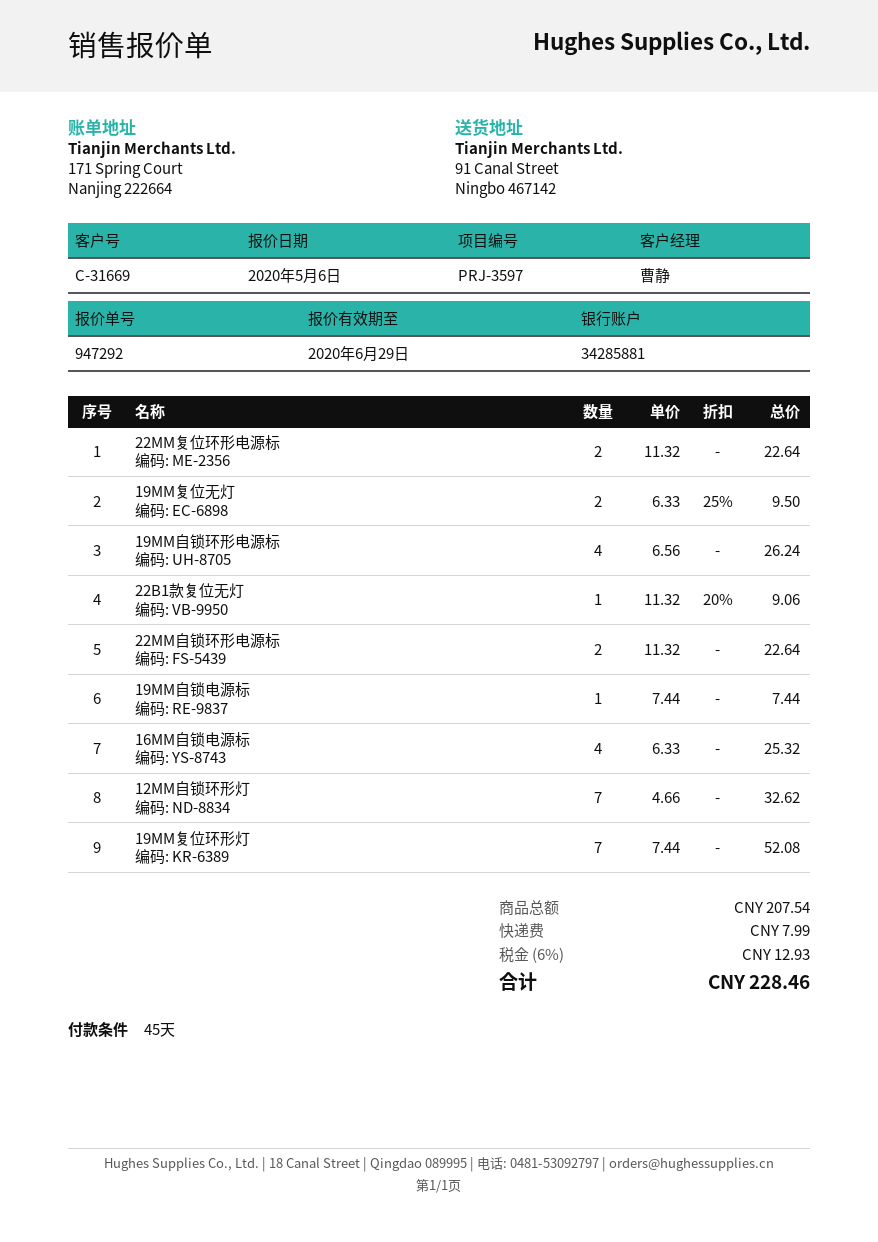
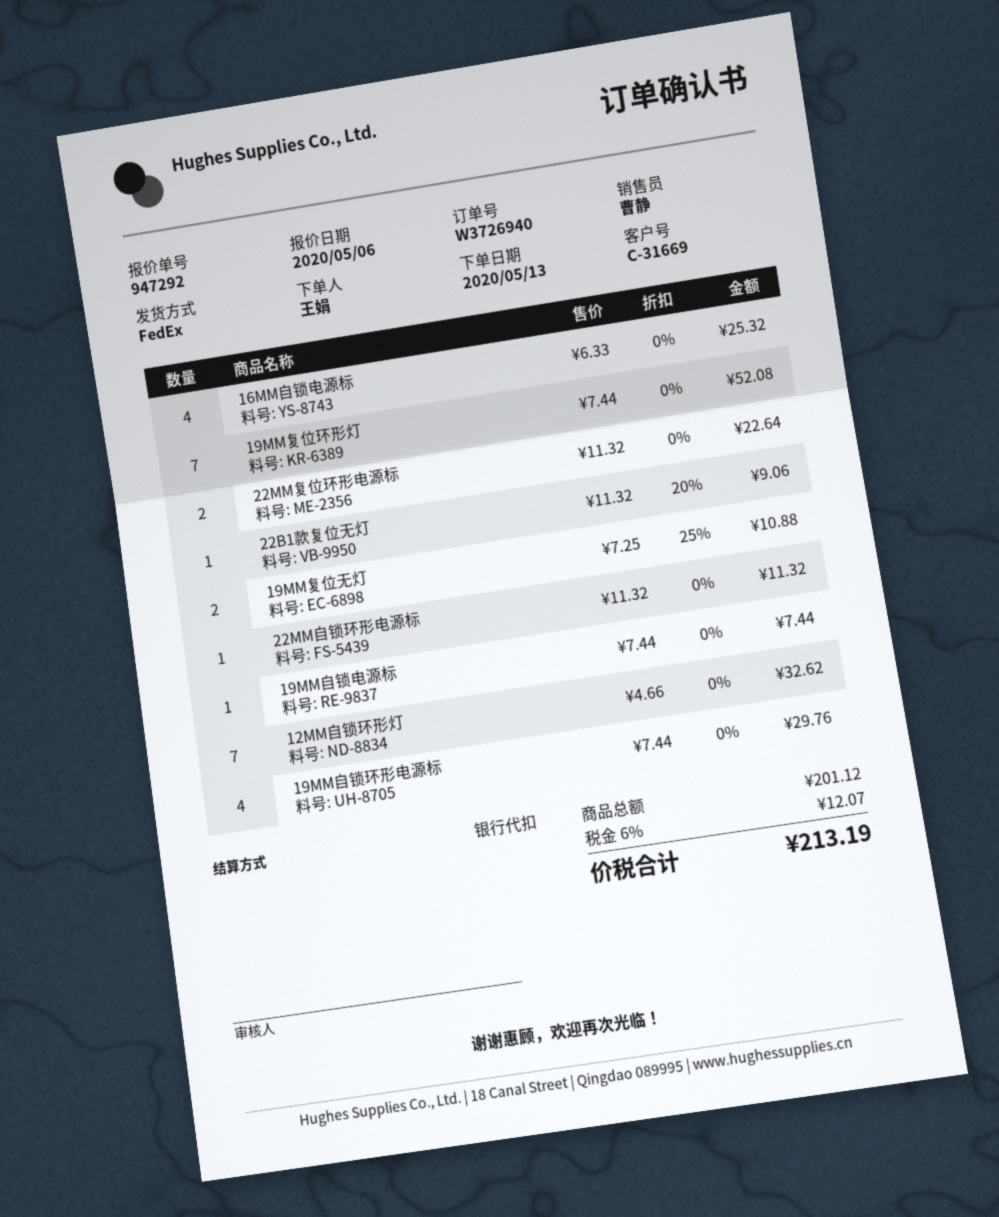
19MM复位无灯: 2 x 6.33 - 25% = 9.50 -> 2 x 7.25 - 25% = 10.88
19MM自锁环形电源标: 4 x 6.56 = 26.24 -> 4 x 7.44 = 29.76
22MM自锁环形电源标: 2 x 11.32 = 22.64 -> 1 x 11.32 = 11.32
subtotal: 207.54 -> 201.12
shipping: 7.99 -> none
tax: 6% = 12.93 -> 6% = 12.07
total: 228.46 -> 213.19

